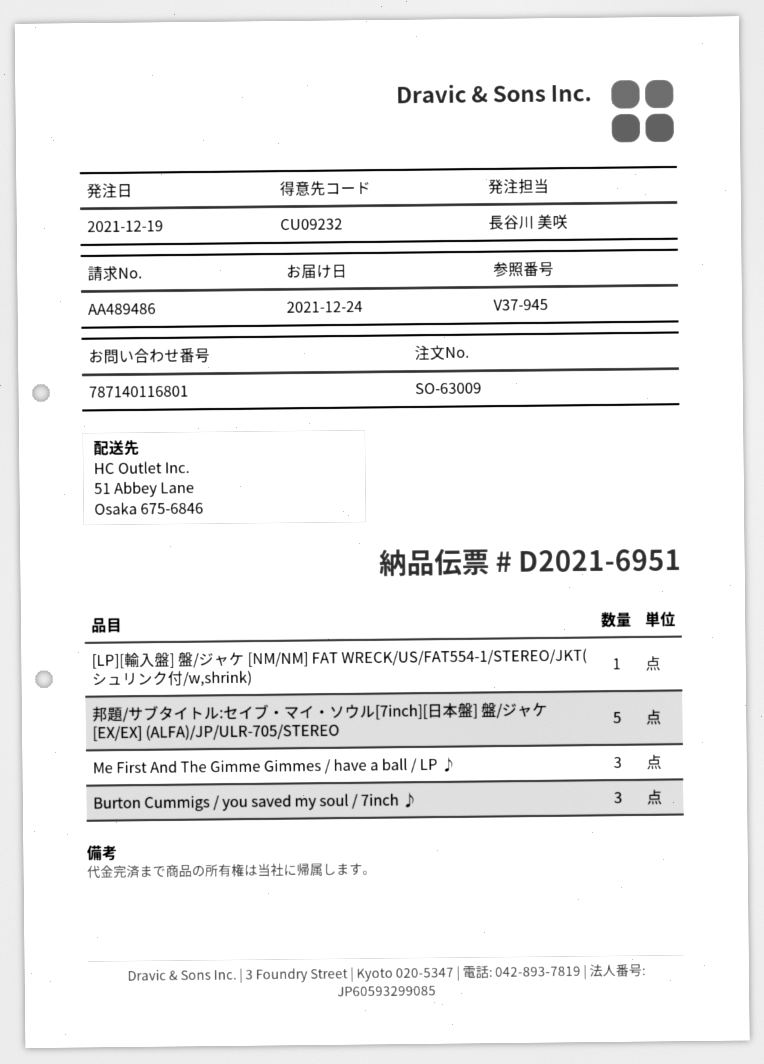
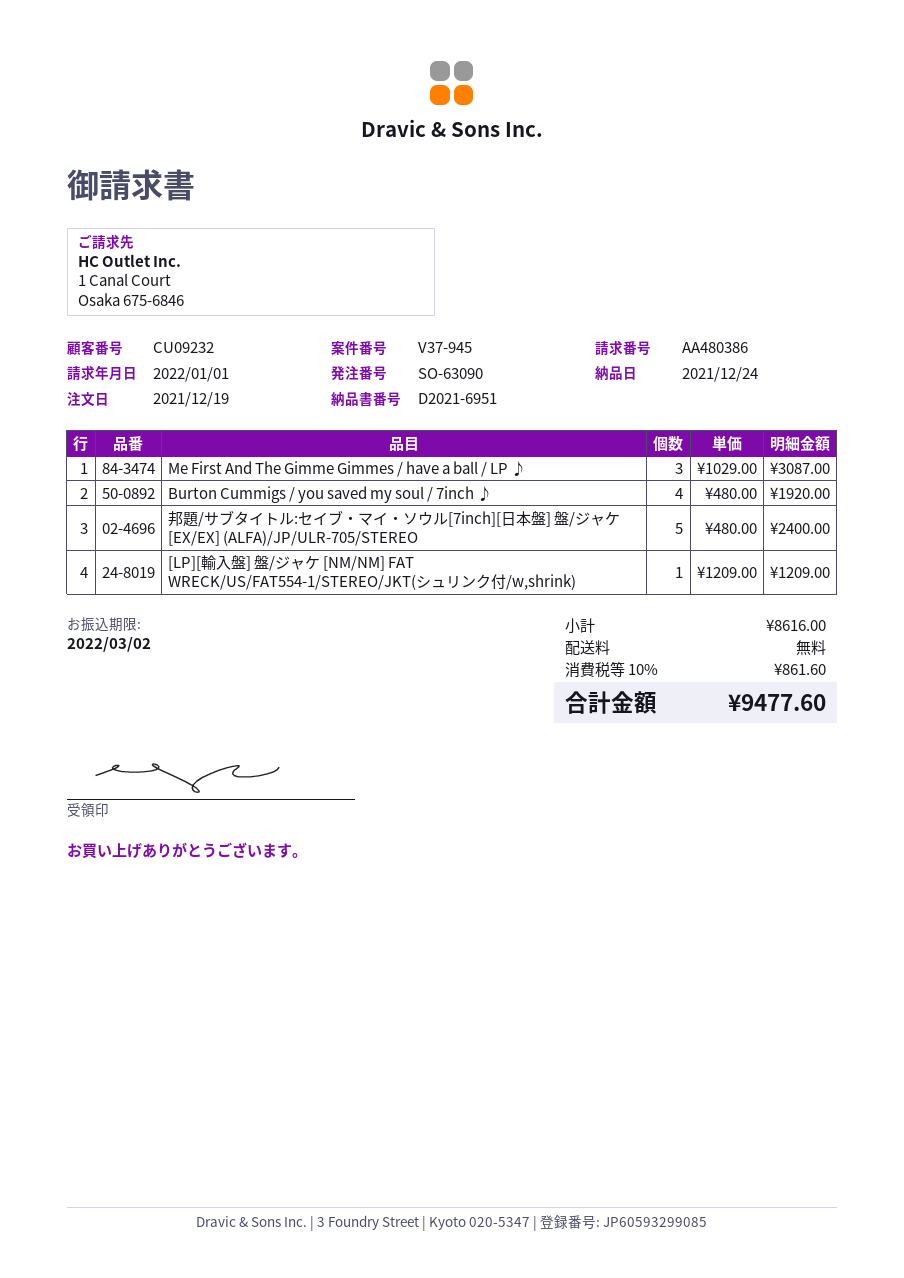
order number: SO-63009 -> SO-63090
invoice number: AA489486 -> AA480386
Burton Cummigs / you saved my soul / 7inch ♪: 3 -> 4

